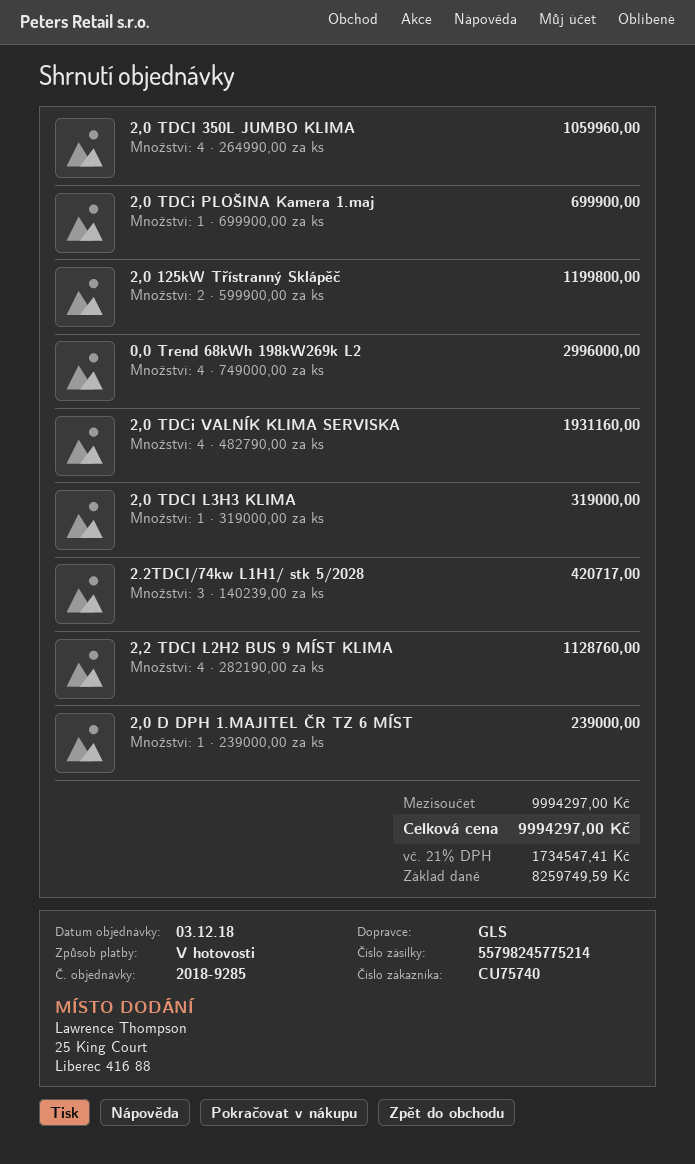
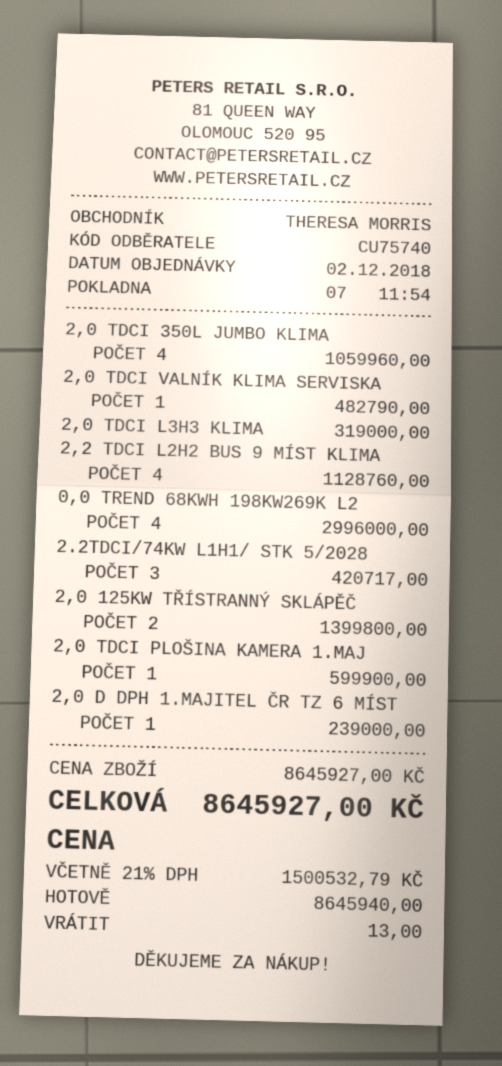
order date: 2018-12-03 -> 2018-12-02
2,0 TDCi PLOŠINA Kamera 1.maj: 1 for 699900.00 -> 1 for 599900.00
2,0 125kW Třístranný Sklápěč: 2 for 1199800.00 -> 2 for 1399800.00
2,0 TDCi VALNÍK KLIMA SERVISKA: 4 for 1931160.00 -> 1 for 482790.00
subtotal: 9994297.00 -> 8645927.00
tax: 21% = 1734547.41 -> 21% = 1500532.79
total: 9994297.00 -> 8645927.00

